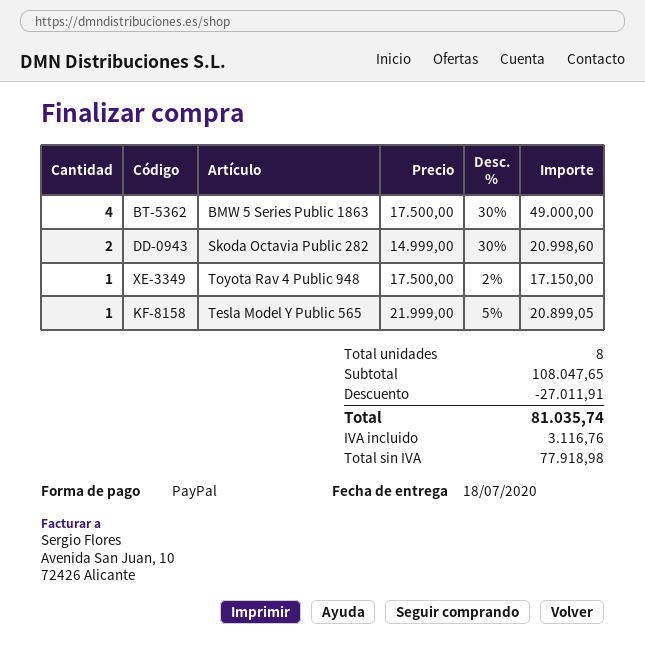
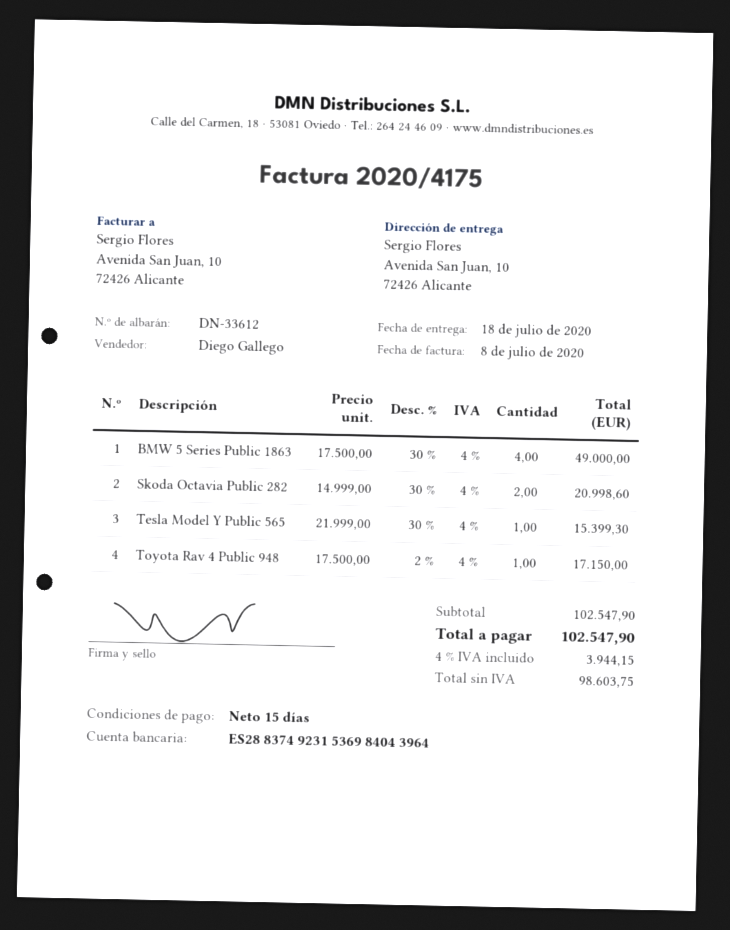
Tesla Model Y Public 565: 1 x 21999.00 - 5% = 20899.05 -> 1 x 21999.00 - 30% = 15399.30
subtotal: 108047.65 -> 102547.90
discount: 27011.91 -> none
net: 77918.98 -> 98603.75
tax: 3116.76 -> 3944.15
total: 81035.74 -> 102547.90

